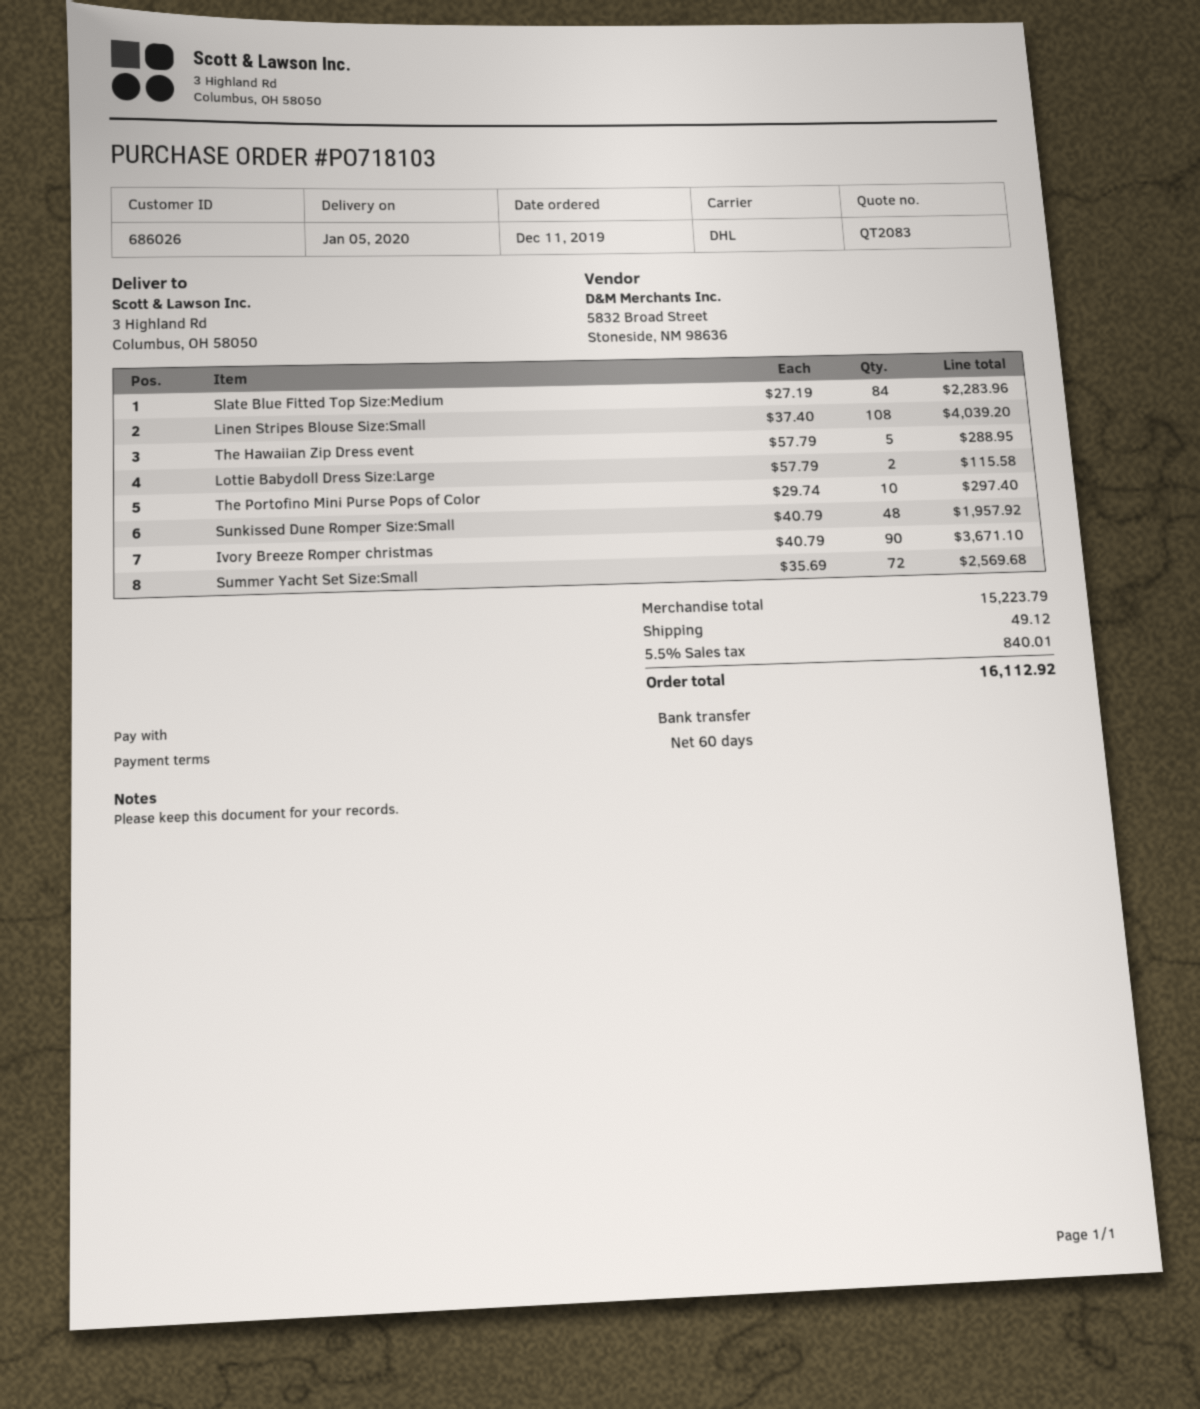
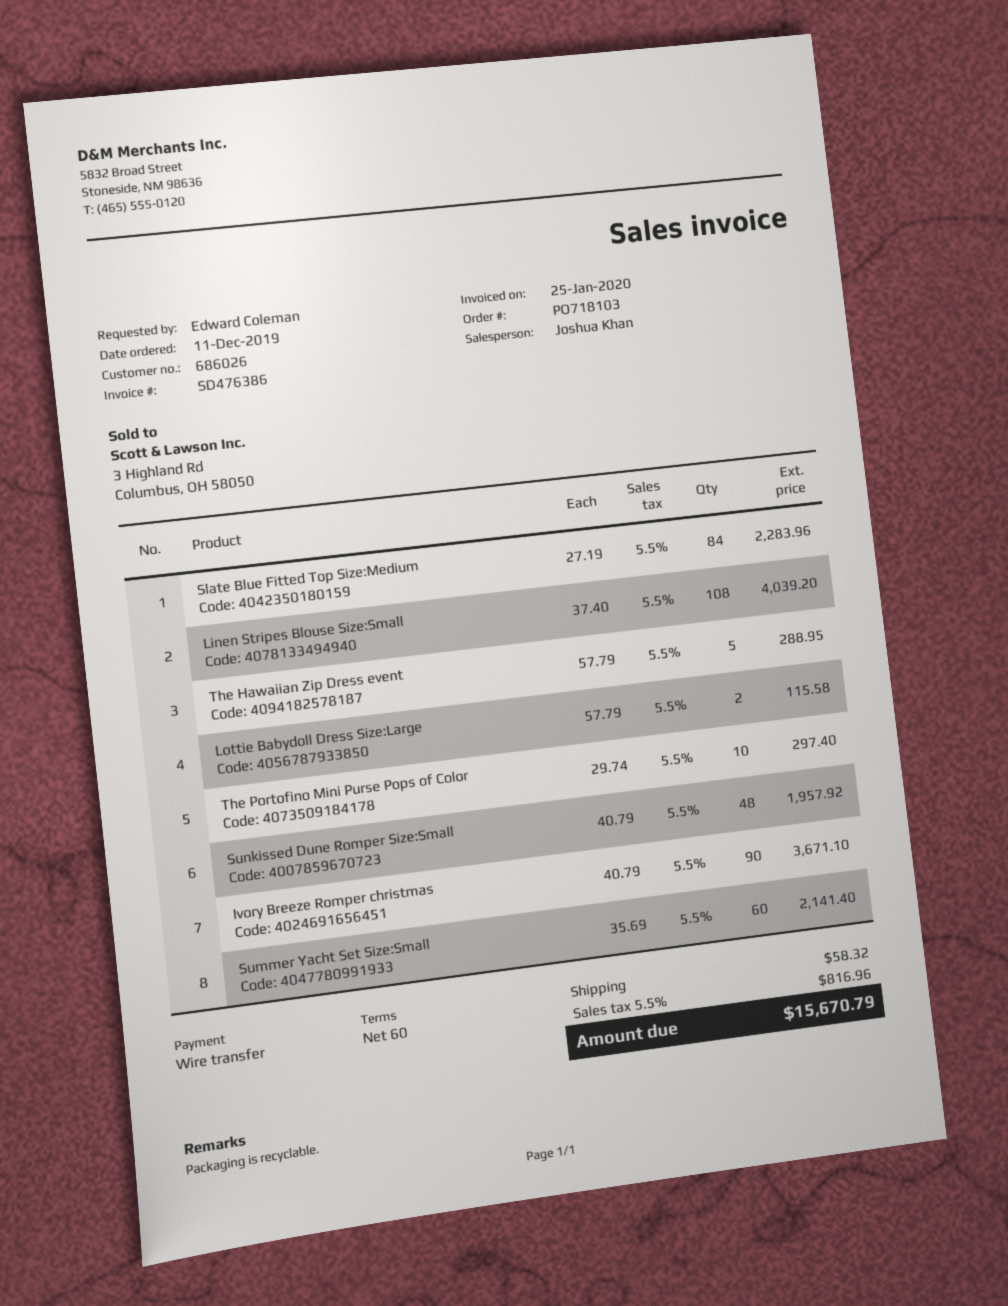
Summer Yacht Set Size:Small: 72 x 35.69 = 2569.68 -> 60 x 35.69 = 2141.40
shipping: 49.12 -> 58.32
tax: 5.5% = 840.01 -> 5.5% = 816.96
total: 16112.92 -> 15670.79

